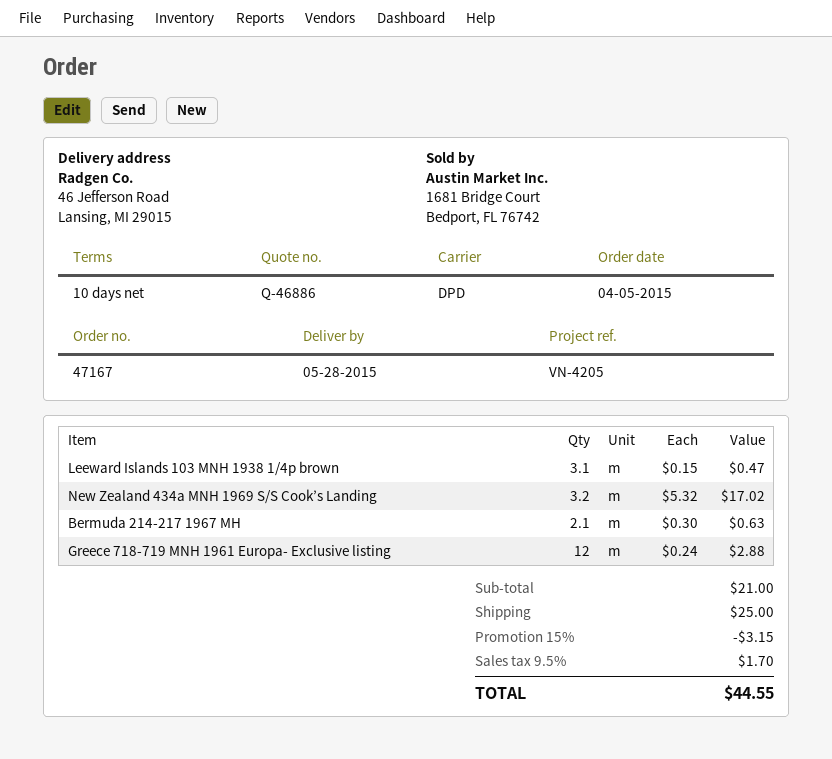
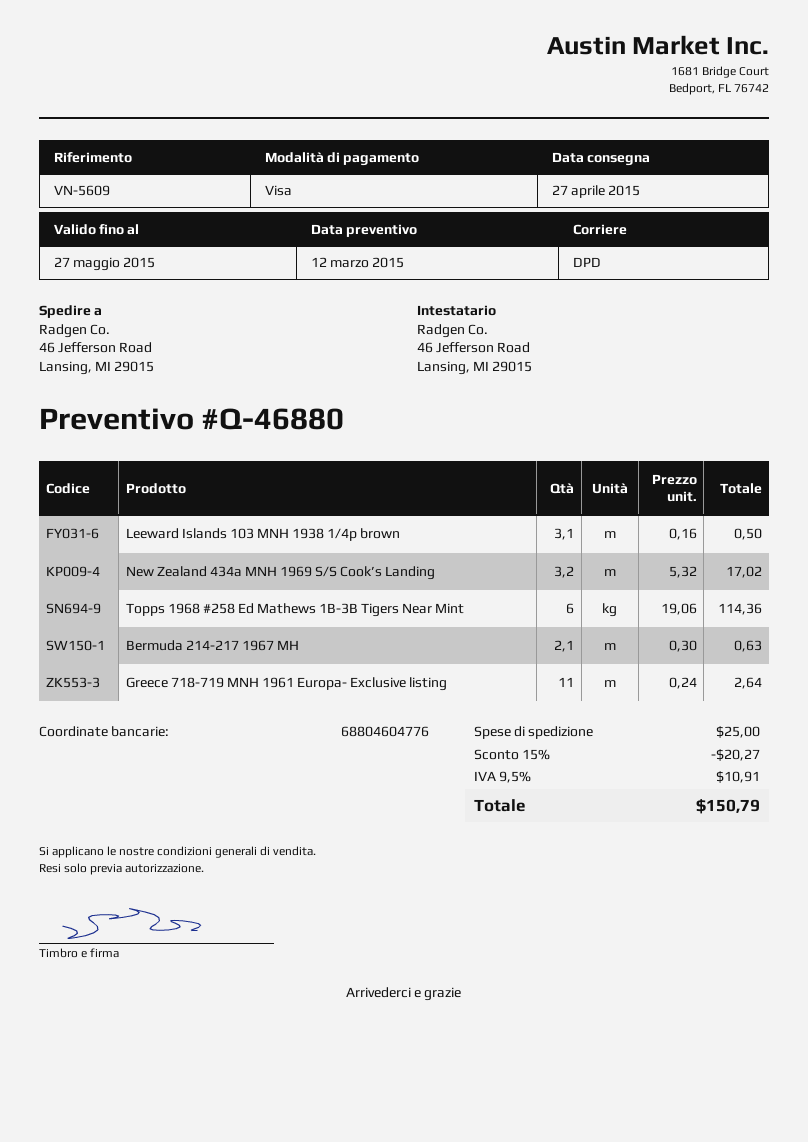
quote number: Q-46886 -> Q-46880
delivery date: 2015-05-28 -> 2015-04-27
reference: VN-4205 -> VN-5609
Leeward Islands 103 MNH 1938 1/4p brown: 3.1 x 0.15 = 0.47 -> 3.1 x 0.16 = 0.50
Greece 718-719 MNH 1961 Europa- Exclusive listing: 12 x 0.24 = 2.88 -> 11 x 0.24 = 2.64
Topps 1968 #258 Ed Mathews 1B-3B Tigers Near Mint: none -> 6 x 19.06 = 114.36
discount: 15% = 3.15 -> 15% = 20.27
tax: 9.5% = 1.70 -> 9.5% = 10.91
total: 44.55 -> 150.79

